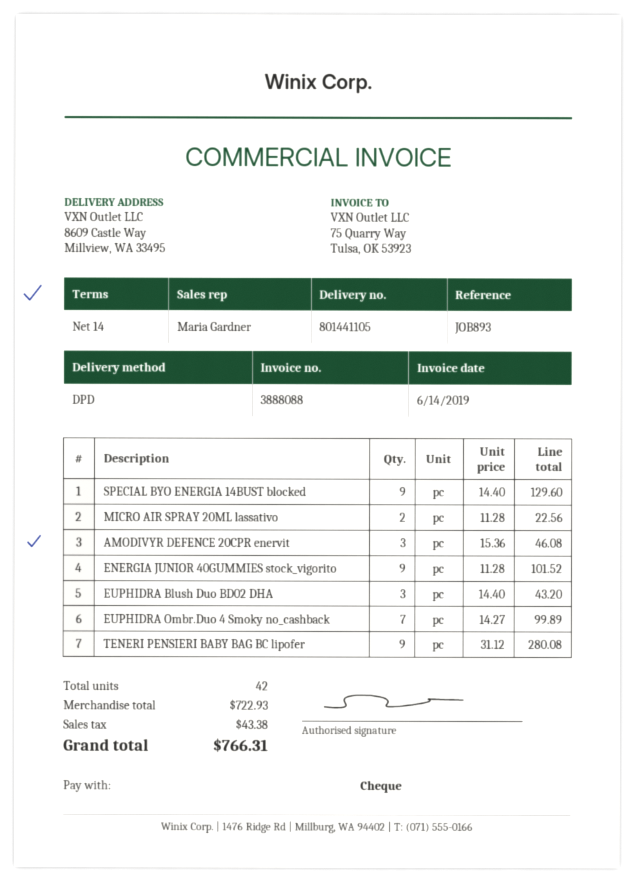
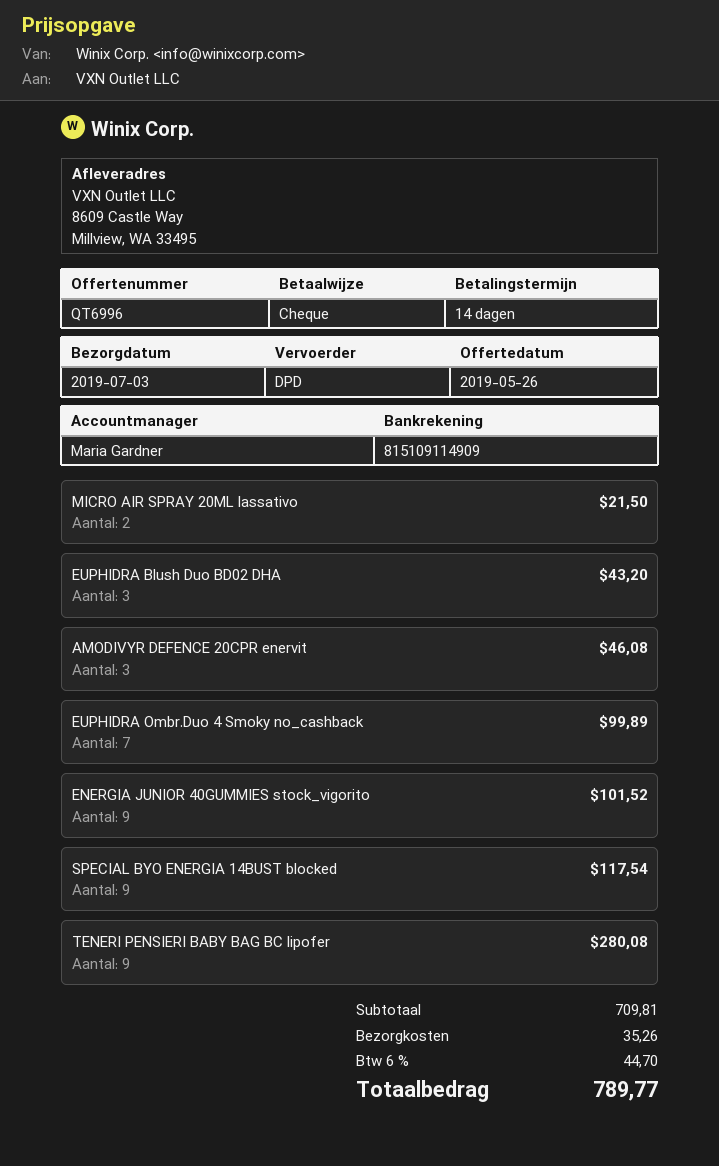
SPECIAL BYO ENERGIA 14BUST blocked: 9 for 129.60 -> 9 for 117.54
MICRO AIR SPRAY 20ML lassativo: 2 for 22.56 -> 2 for 21.50
subtotal: 722.93 -> 709.81
shipping: none -> 35.26
tax: 43.38 -> 44.70
total: 766.31 -> 789.77

